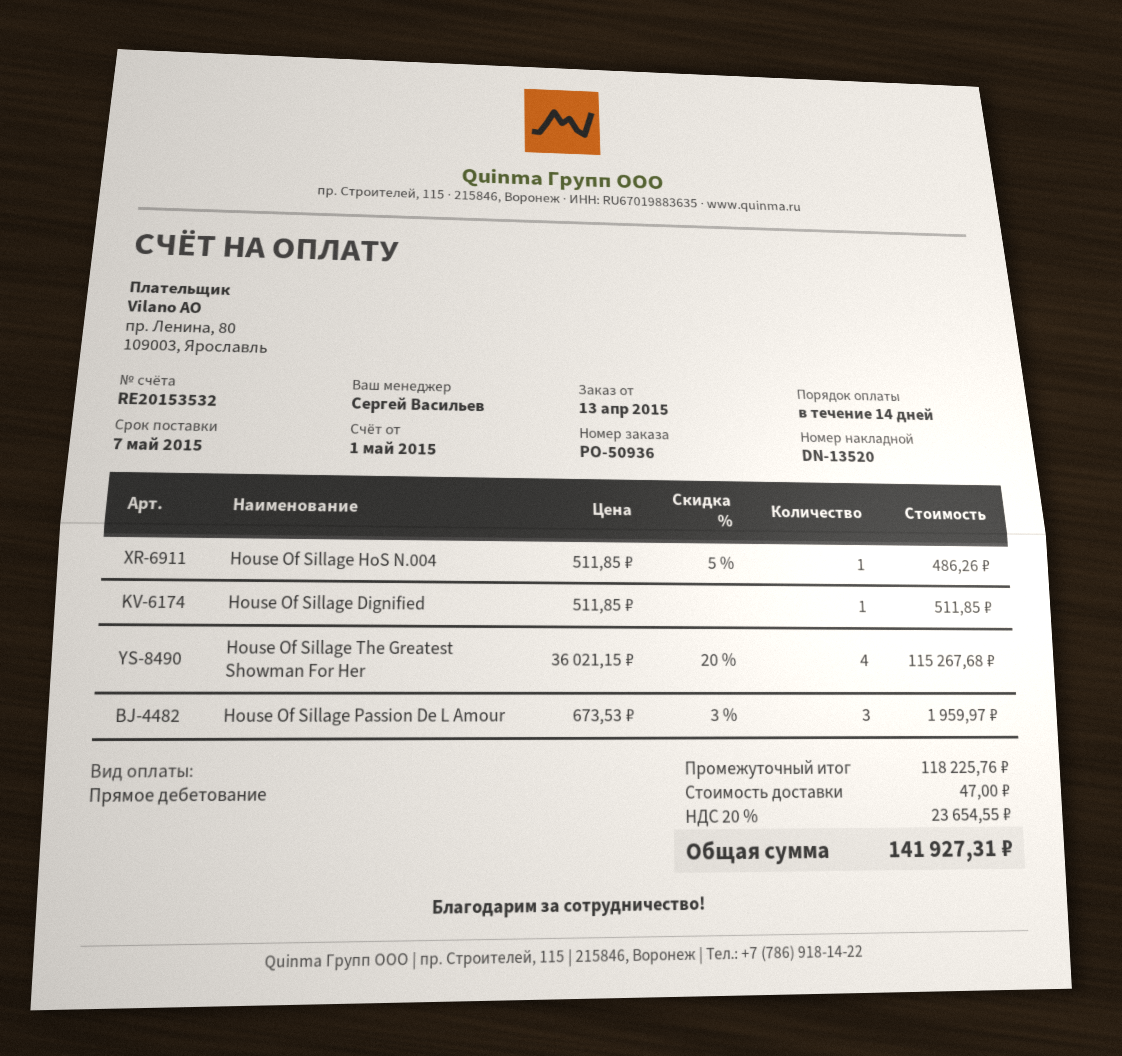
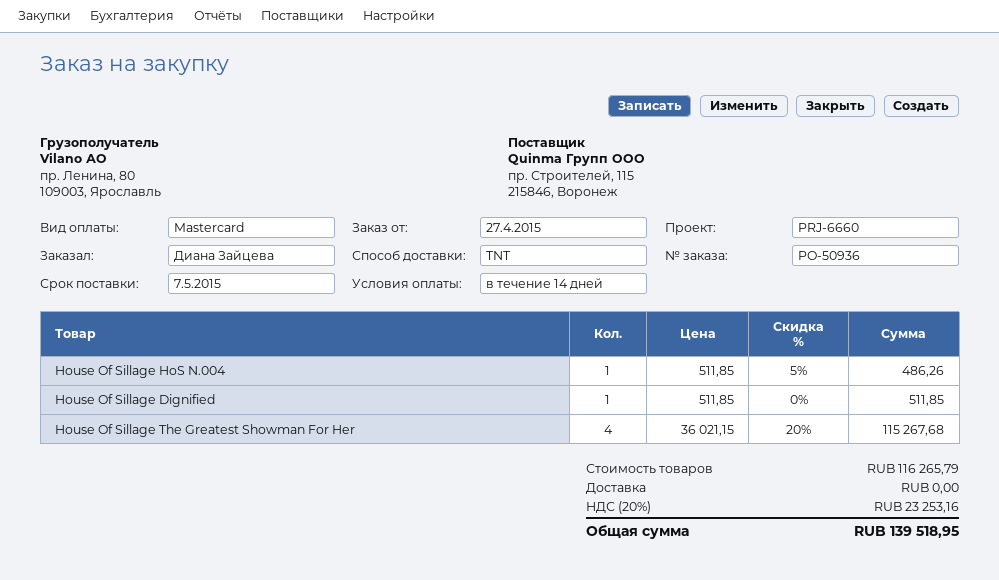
order date: 2015-04-13 -> 2015-04-27
payment method: direct debit -> Mastercard
House Of Sillage Passion De L Amour: 3 x 673.53 - 3% = 1959.97 -> none
subtotal: 118225.76 -> 116265.79
shipping: 47.00 -> 0.00
tax: 20% = 23654.55 -> 20% = 23253.16
total: 141927.31 -> 139518.95

